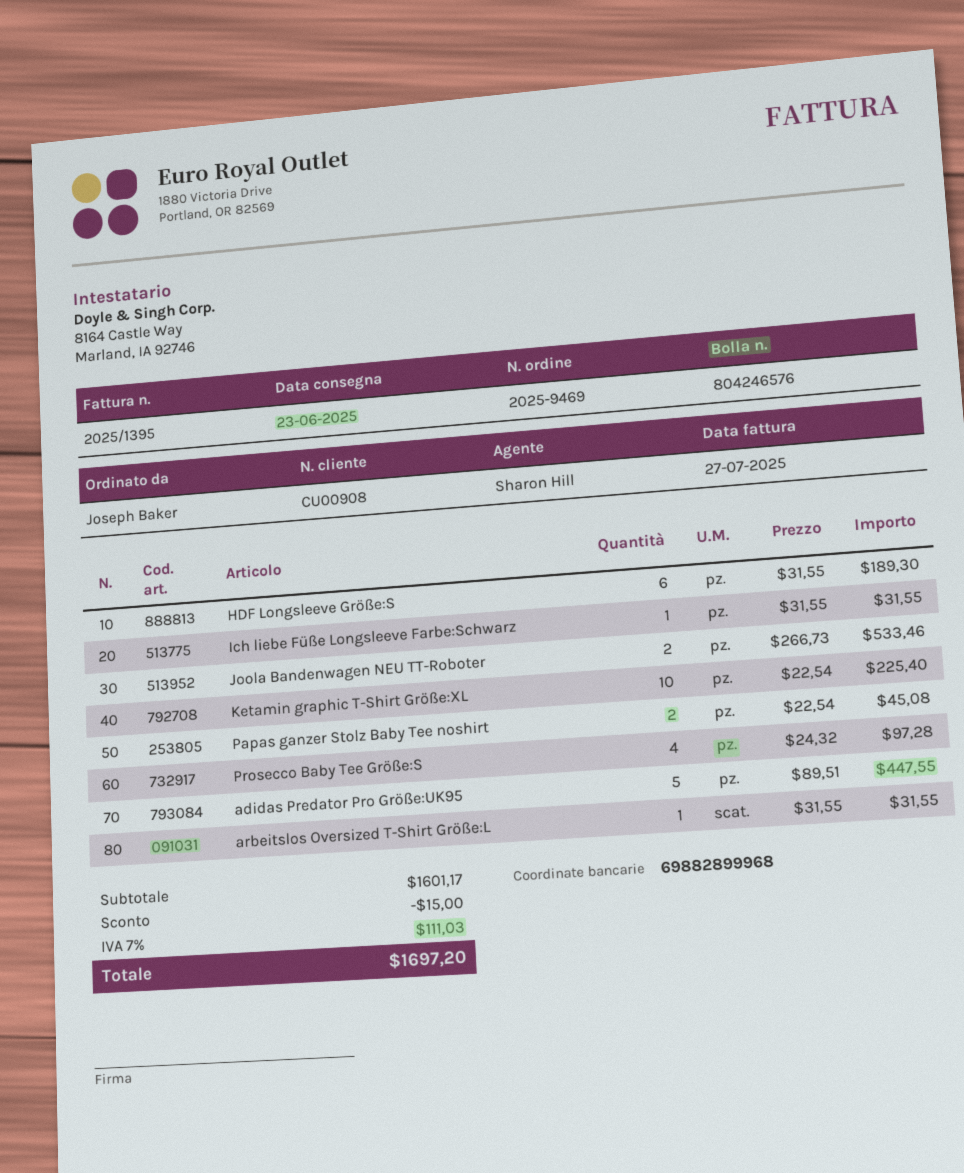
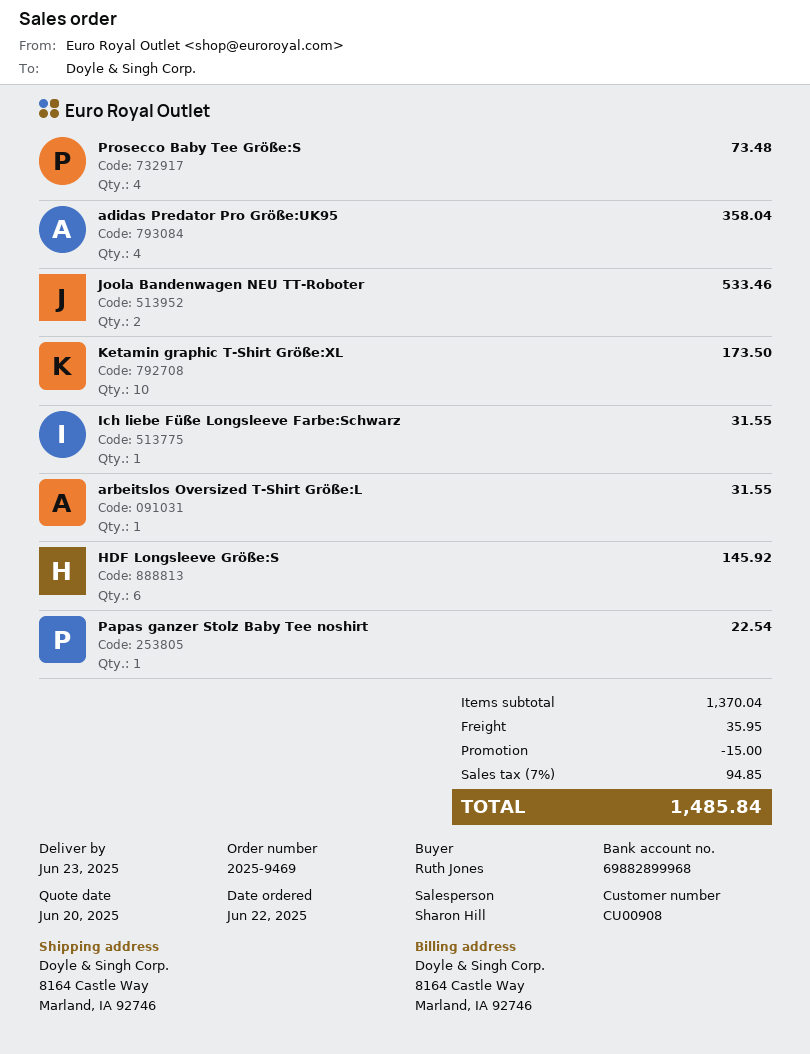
ordered by: Joseph Baker -> Ruth Jones
HDF Longsleeve Größe:S: 6 for 189.30 -> 6 for 145.92
Ketamin graphic T-Shirt Größe:XL: 10 for 225.40 -> 10 for 173.50
Papas ganzer Stolz Baby Tee noshirt: 2 for 45.08 -> 1 for 22.54
Prosecco Baby Tee Größe:S: 4 for 97.28 -> 4 for 73.48
adidas Predator Pro Größe:UK95: 5 for 447.55 -> 4 for 358.04
subtotal: 1601.17 -> 1370.04
shipping: none -> 35.95
tax: 7% = 111.03 -> 7% = 94.85
total: 1697.20 -> 1485.84

